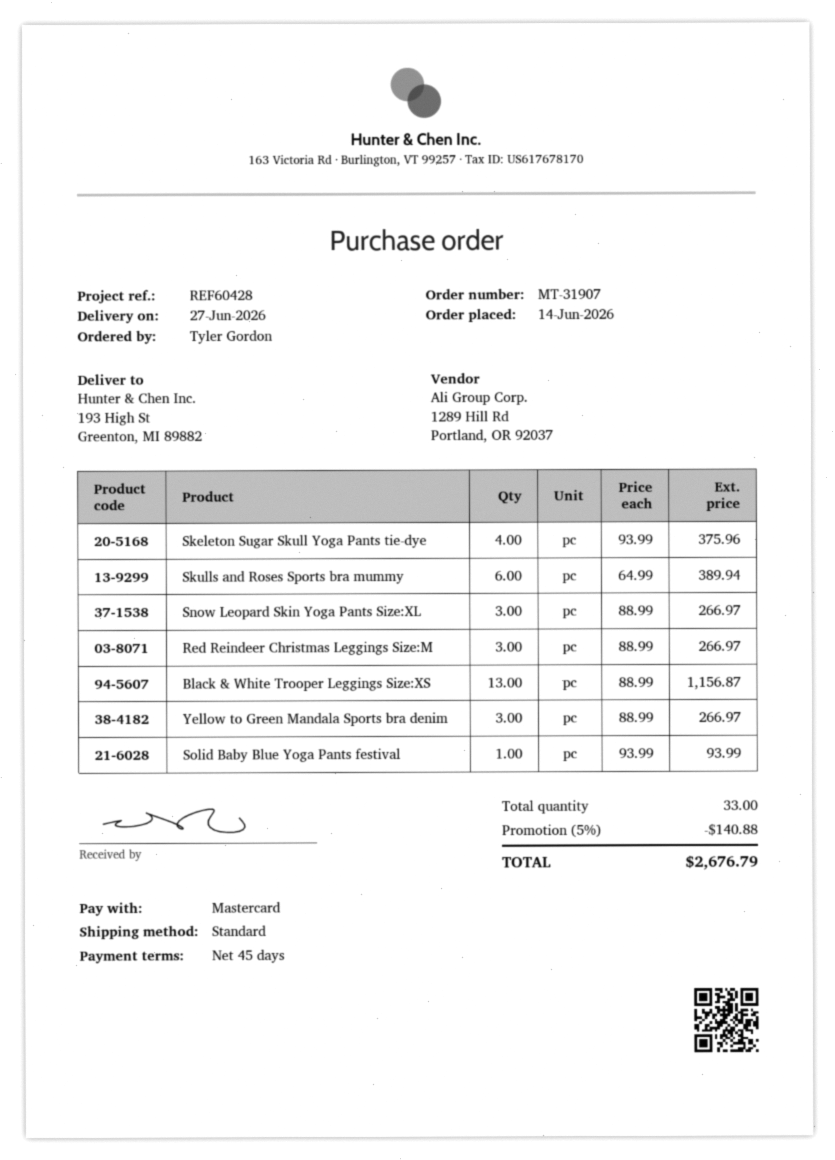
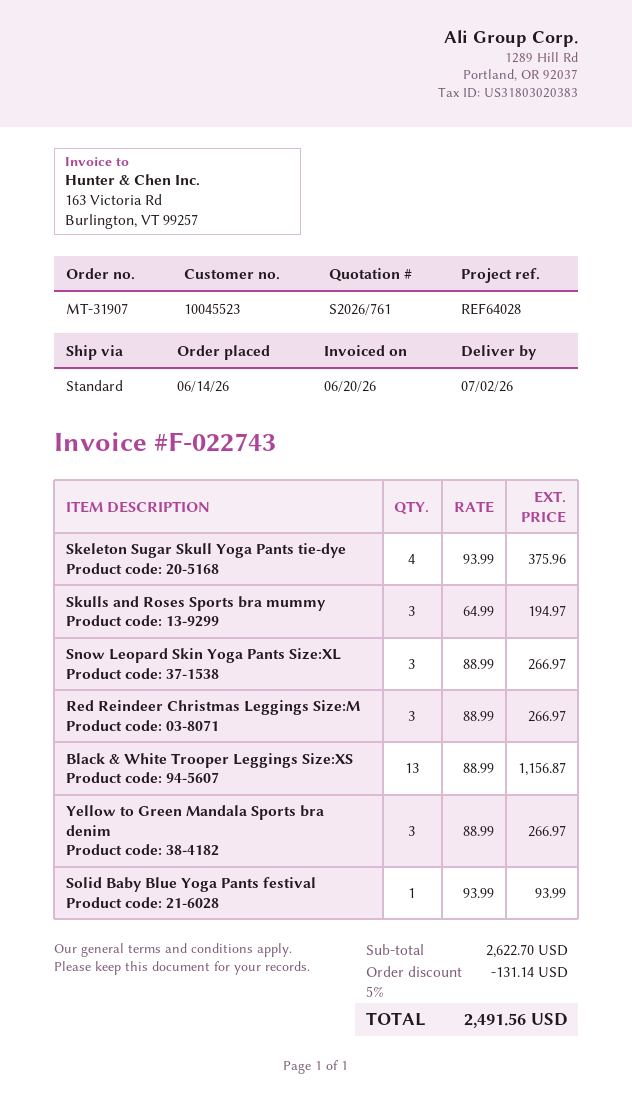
delivery date: 2026-06-27 -> 2026-07-02
reference: REF60428 -> REF64028
Skulls and Roses Sports bra mummy: 6 x 64.99 = 389.94 -> 3 x 64.99 = 194.97
discount: 5% = 140.88 -> 5% = 131.14
total: 2676.79 -> 2491.56

